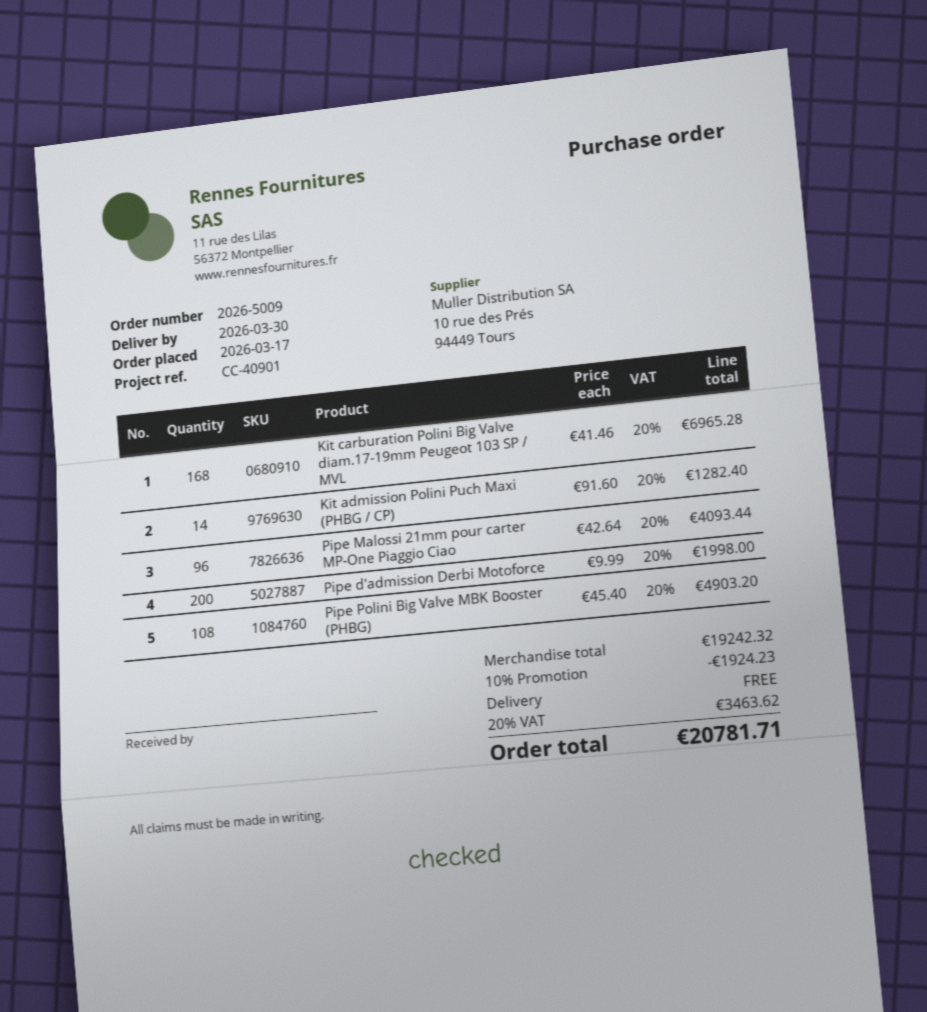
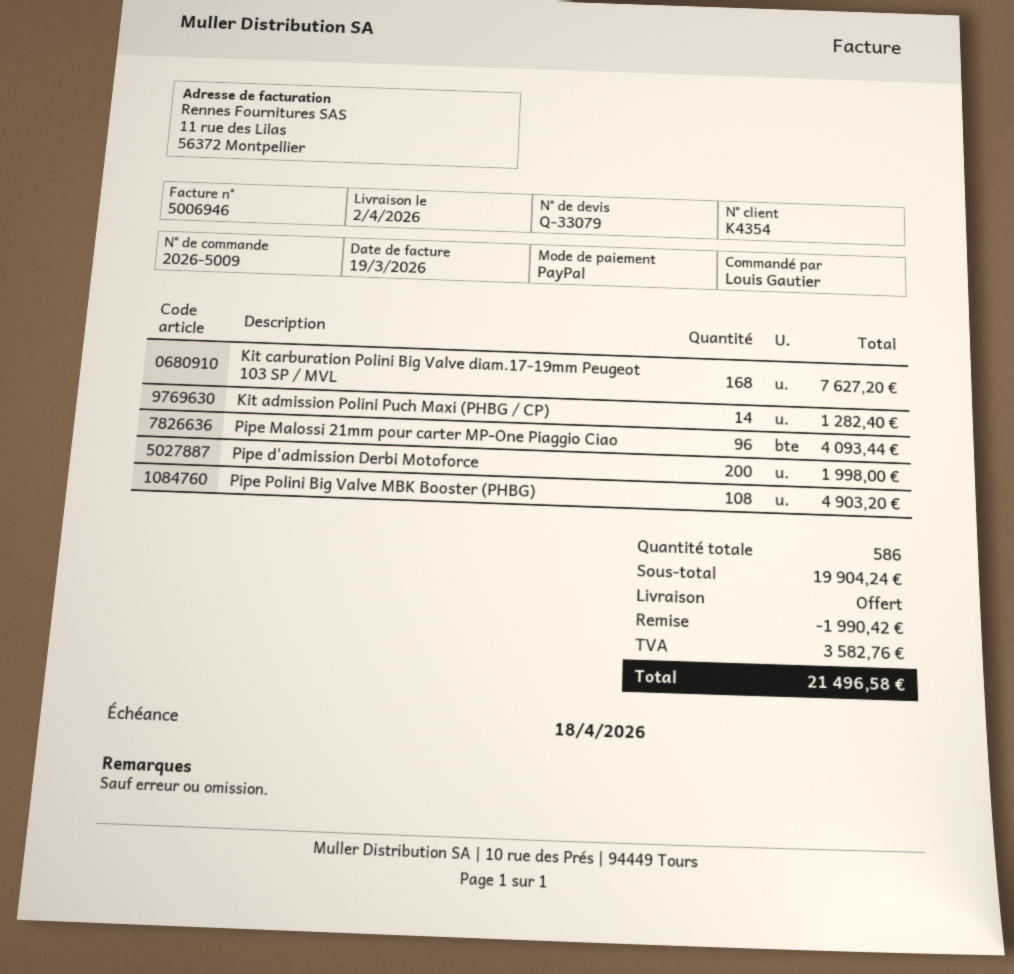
delivery date: 2026-03-30 -> 2026-04-02
Kit carburation Polini Big Valve diam.17-19mm Peugeot 103 SP / MVL: 168 for 6965.28 -> 168 for 7627.20
subtotal: 19242.32 -> 19904.24
discount: 1924.23 -> 1990.42
tax: 3463.62 -> 3582.76
total: 20781.71 -> 21496.58

